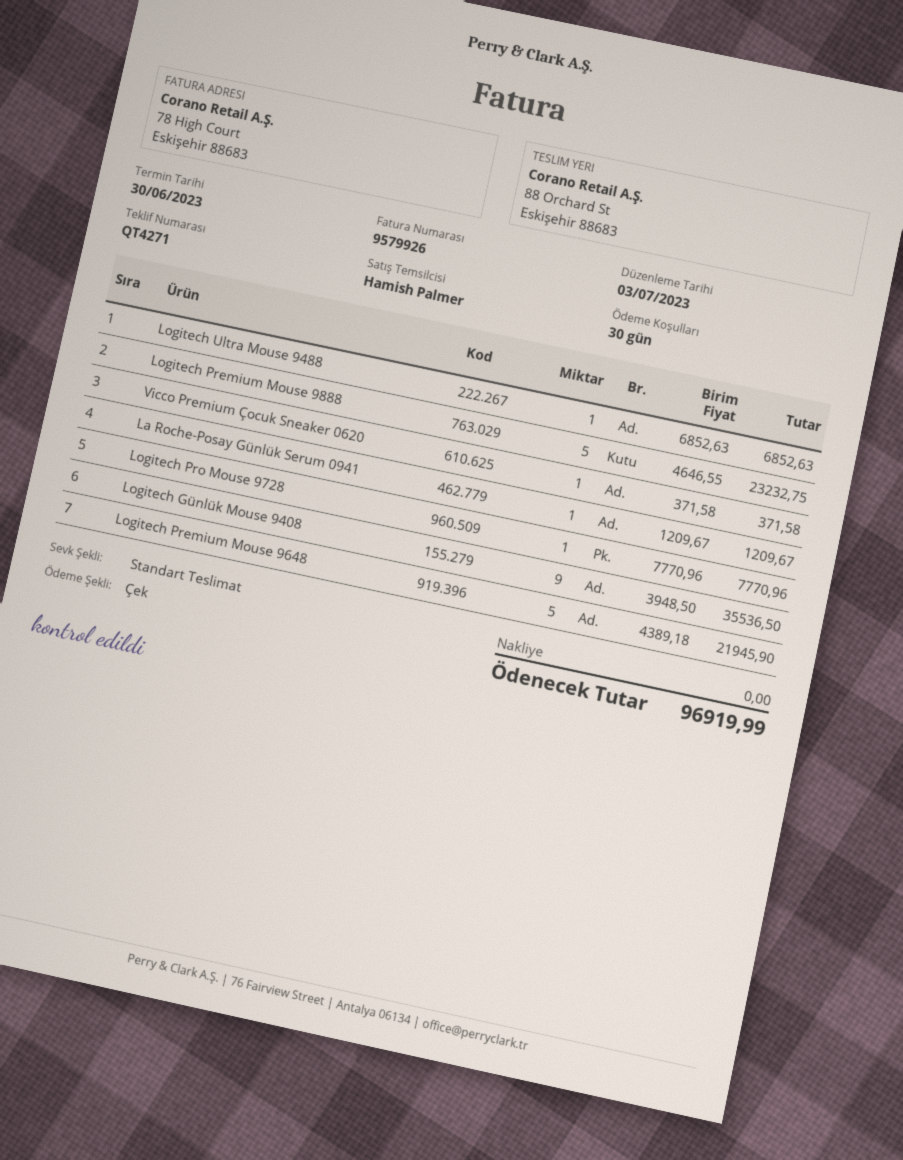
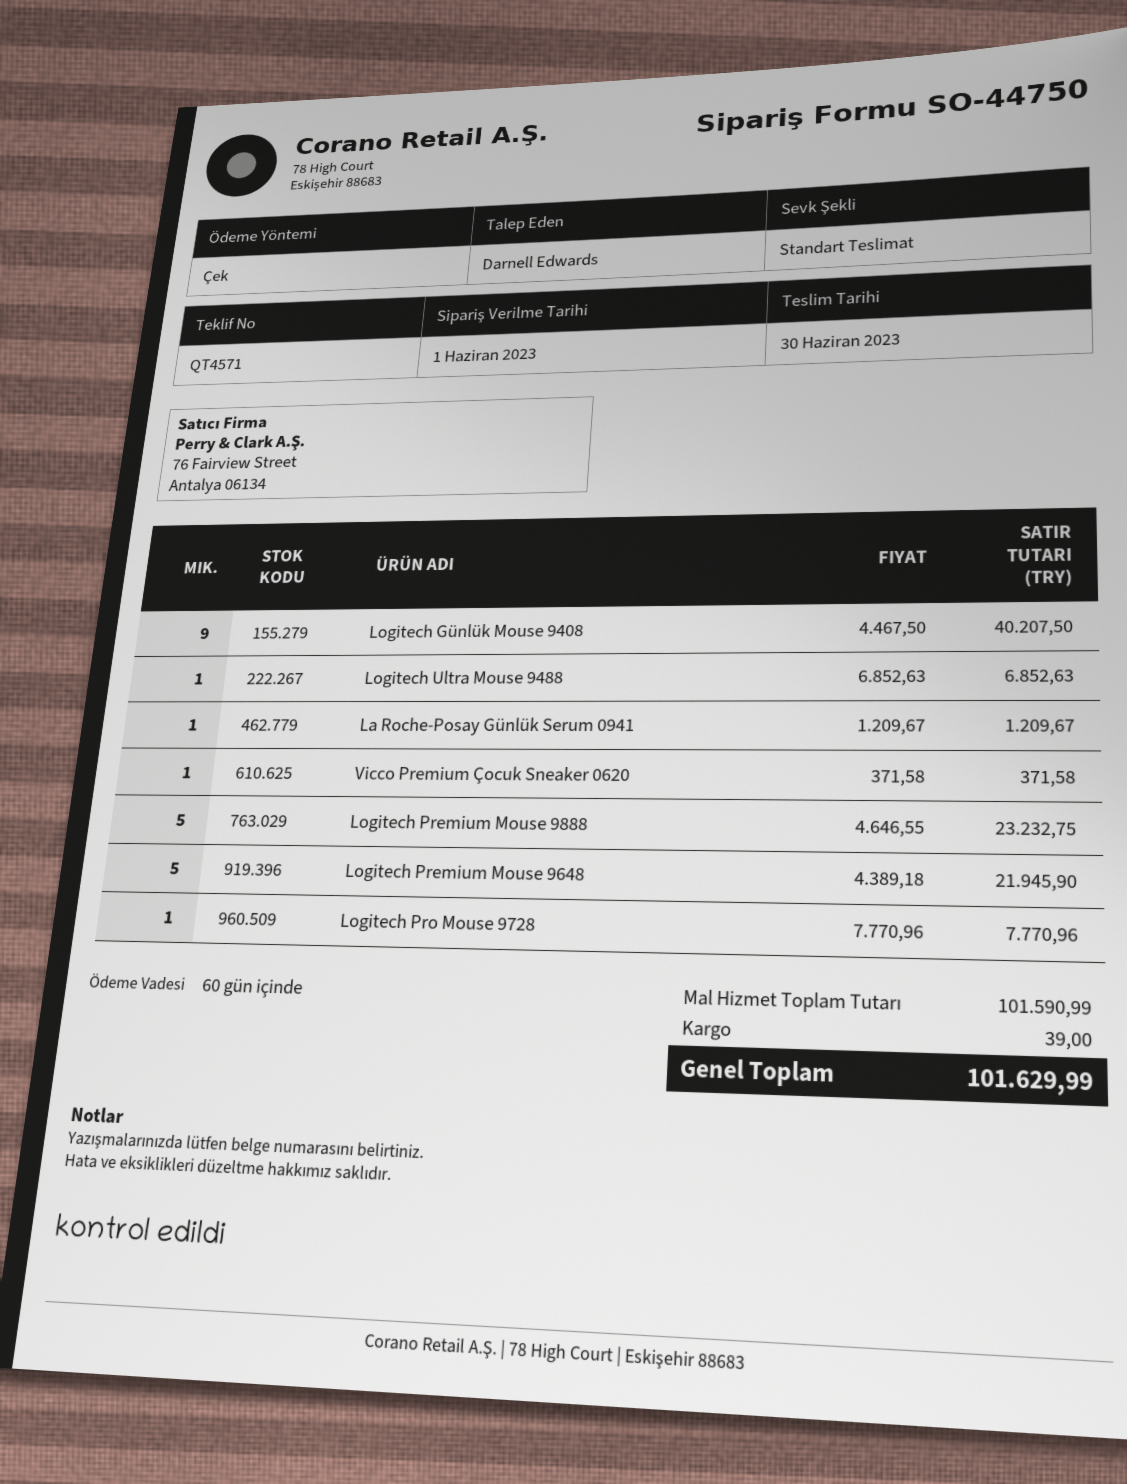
quote number: QT4271 -> QT4571
payment terms: 30 days -> 60 days
Logitech Günlük Mouse 9408: 9 x 3948.50 = 35536.50 -> 9 x 4467.50 = 40207.50
shipping: 0.00 -> 39.00
total: 96919.99 -> 101629.99

